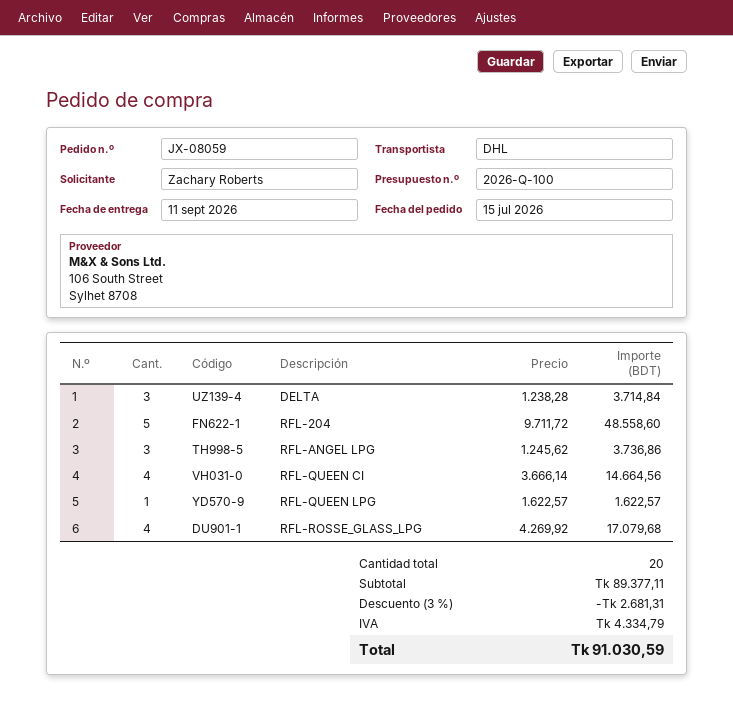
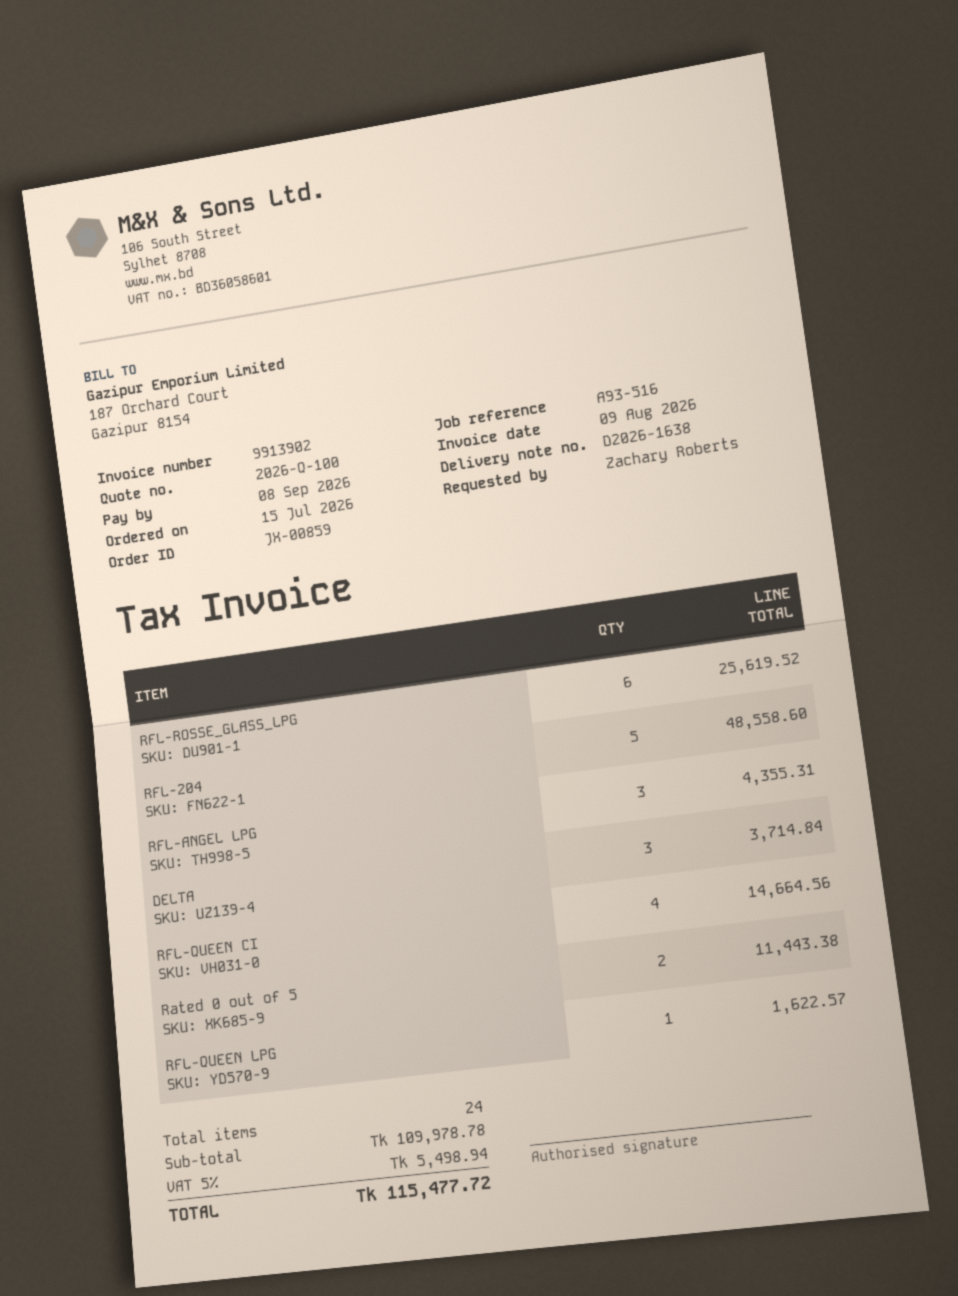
order number: JX-08059 -> JX-00859
RFL-ANGEL LPG: 3 for 3736.86 -> 3 for 4355.31
RFL-ROSSE_GLASS_LPG: 4 for 17079.68 -> 6 for 25619.52
Rated 0 out of 5: none -> 2 for 11443.38
total quantity: 20 -> 24
subtotal: 89377.11 -> 109978.78
discount: 3% = 2681.31 -> none
tax: 4334.79 -> 5498.94
total: 91030.59 -> 115477.72

